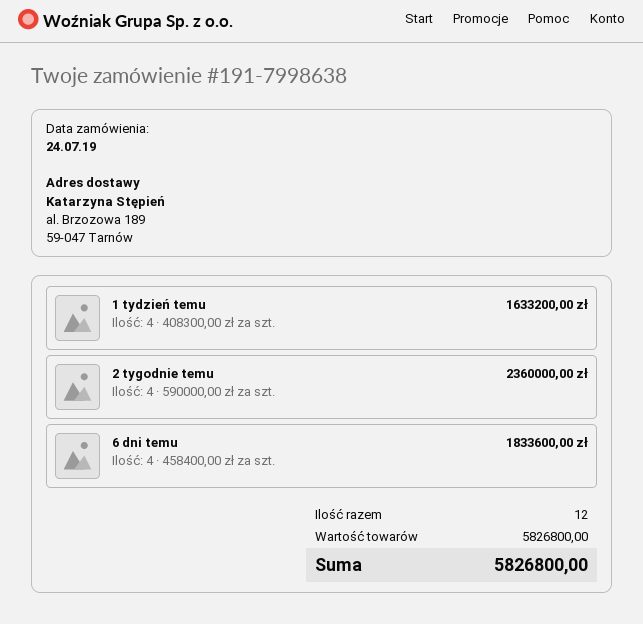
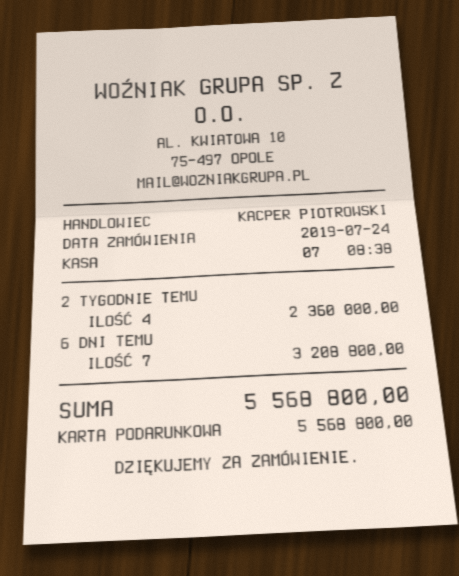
1 tydzień temu: 4 for 1633200.00 -> none
6 dni temu: 4 for 1833600.00 -> 7 for 3208800.00
total: 5826800.00 -> 5568800.00

